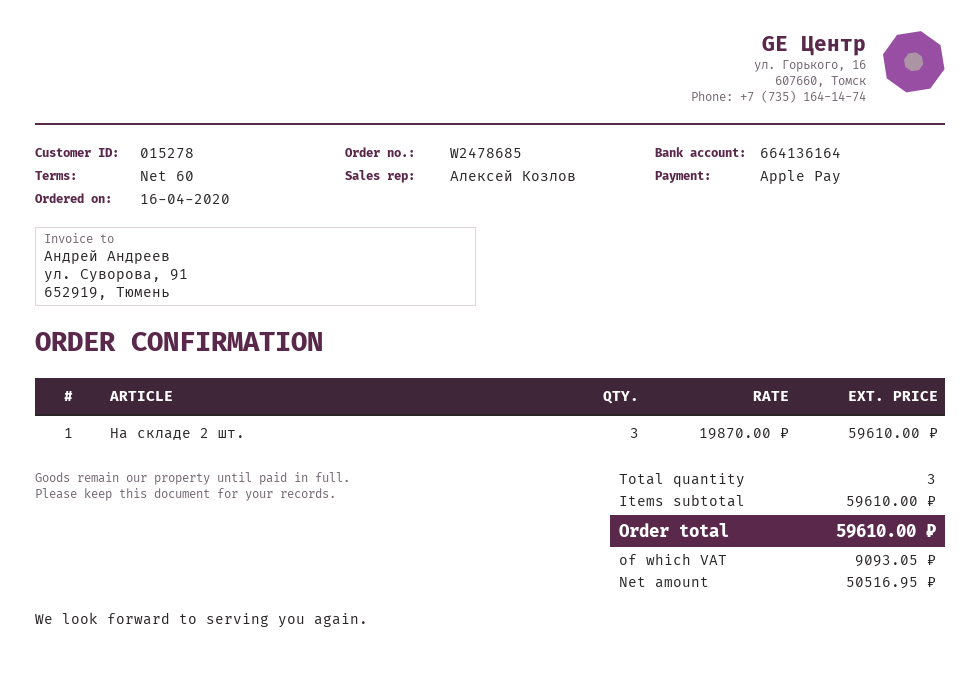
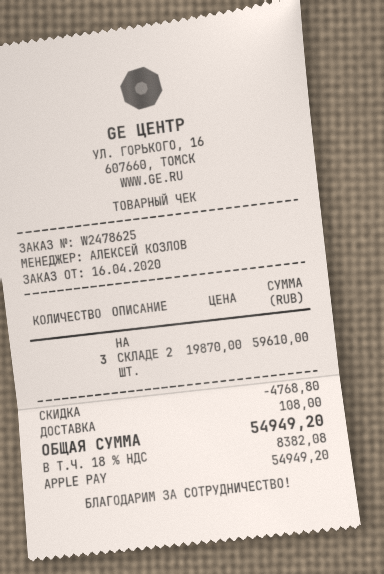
order number: W2478685 -> W2478625
discount: none -> 4768.80
shipping: none -> 108.00
tax: 9093.05 -> 8382.08
total: 59610.00 -> 54949.20

